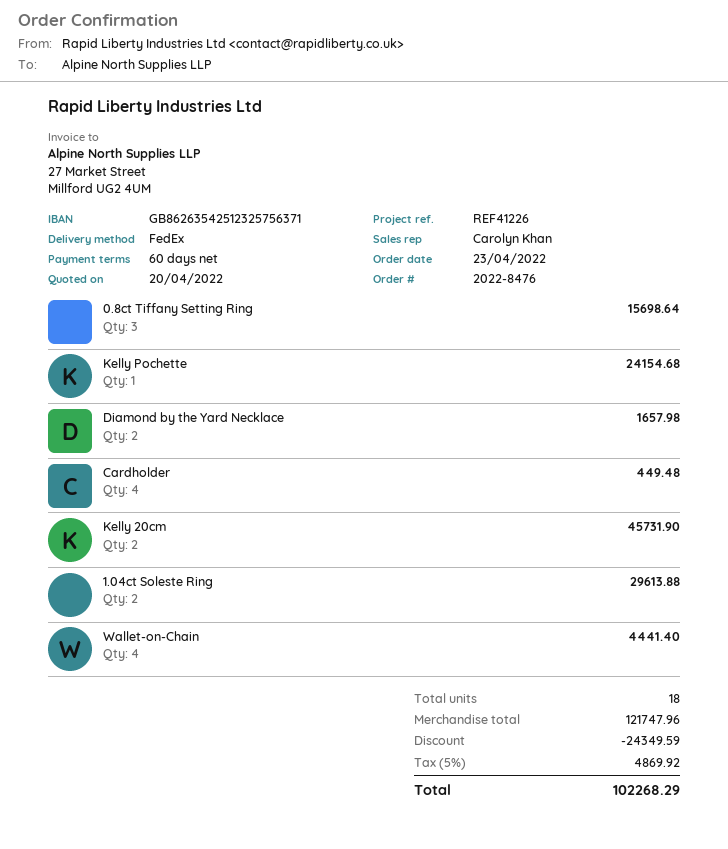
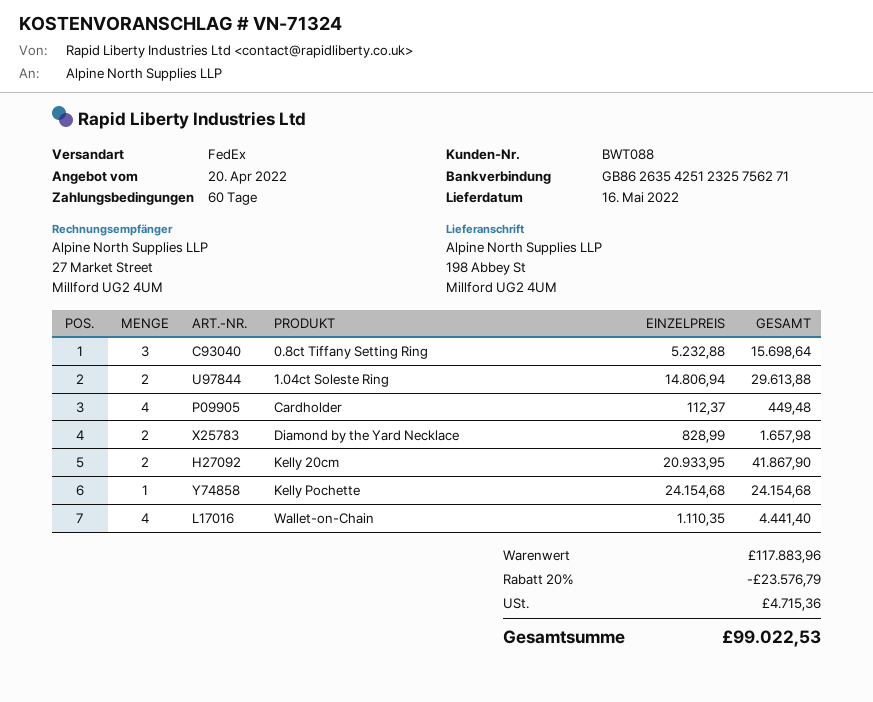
bank account: GB86263542512325756371 -> GB86263542512325756271
Kelly 20cm: 2 for 45731.90 -> 2 for 41867.90
subtotal: 121747.96 -> 117883.96
discount: 24349.59 -> 23576.79
tax: 4869.92 -> 4715.36
total: 102268.29 -> 99022.53

